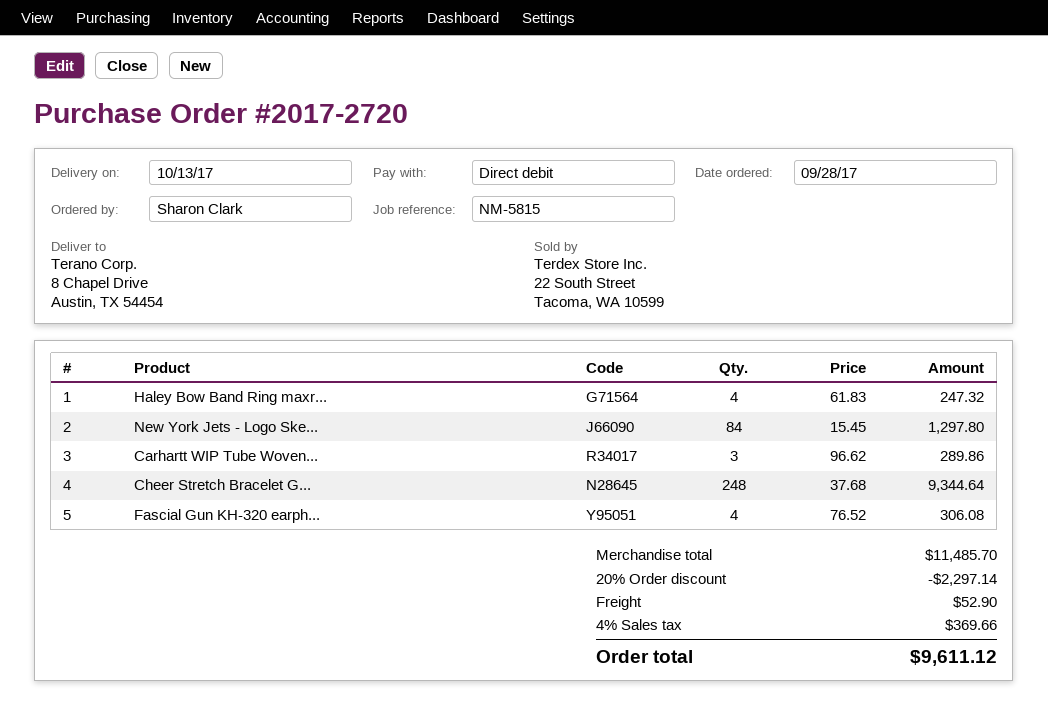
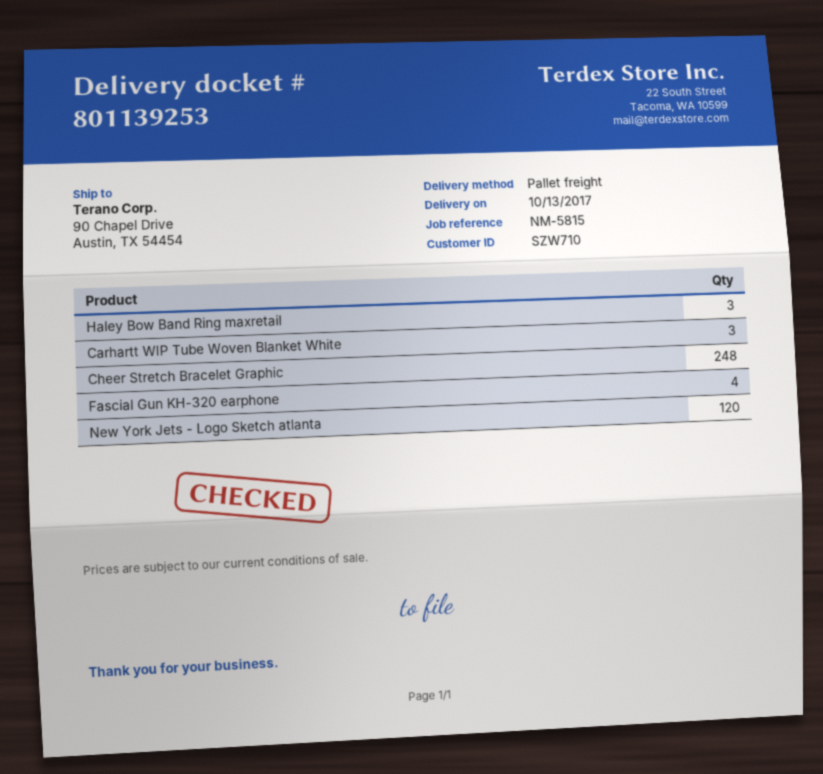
ship to: 8 Chapel Drive, Austin, TX 54454 -> 90 Chapel Drive, Austin, TX 54454
Haley Bow Band Ring maxr...: 4 -> 3
New York Jets - Logo Ske...: 84 -> 120

